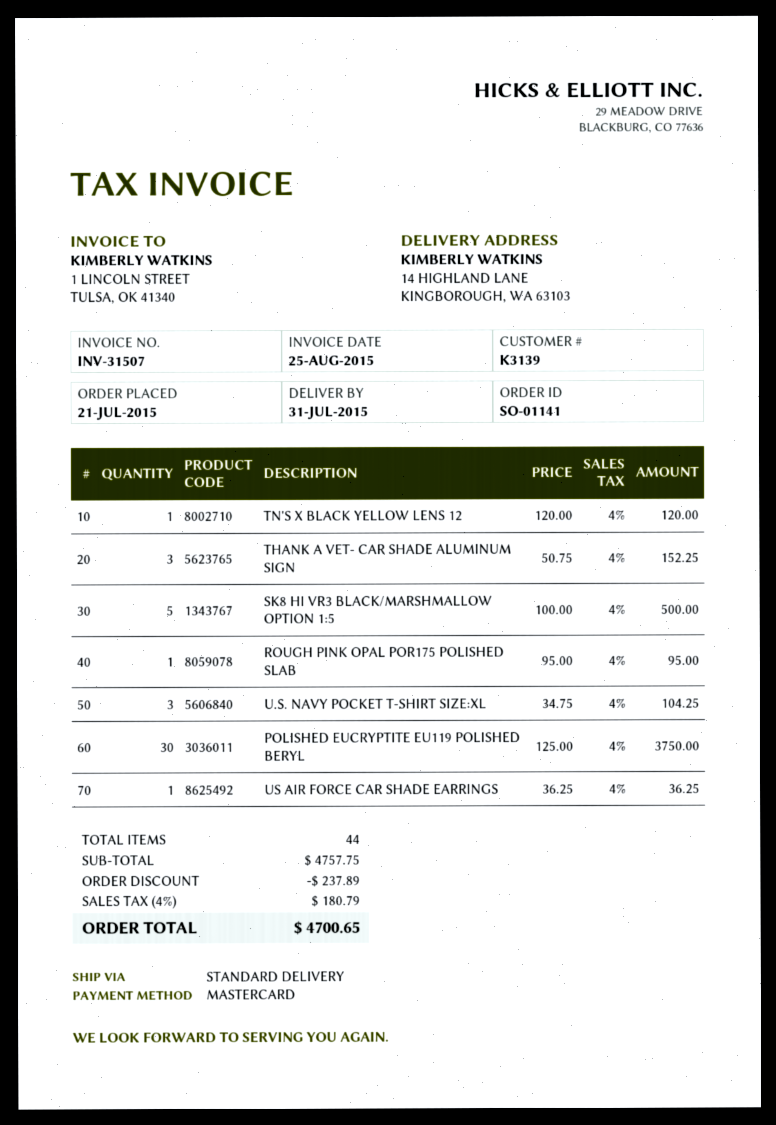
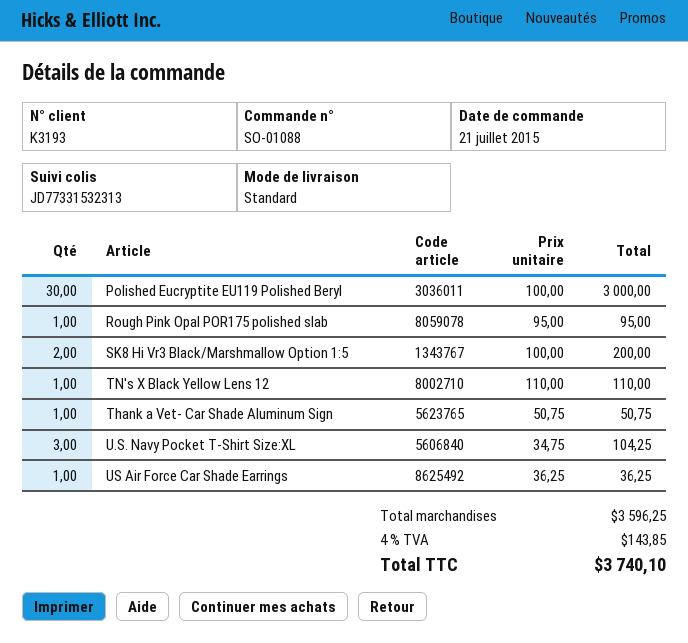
order number: SO-01141 -> SO-01088
customer number: K3139 -> K3193
TN'S X BLACK YELLOW LENS 12: 1 x 120.00 = 120.00 -> 1 x 110.00 = 110.00
THANK A VET- CAR SHADE ALUMINUM SIGN: 3 x 50.75 = 152.25 -> 1 x 50.75 = 50.75
SK8 HI VR3 BLACK/MARSHMALLOW OPTION 1:5: 5 x 100.00 = 500.00 -> 2 x 100.00 = 200.00
POLISHED EUCRYPTITE EU119 POLISHED BERYL: 30 x 125.00 = 3750.00 -> 30 x 100.00 = 3000.00
subtotal: 4757.75 -> 3596.25
discount: 237.89 -> none
tax: 4% = 180.79 -> 4% = 143.85
total: 4700.65 -> 3740.10

